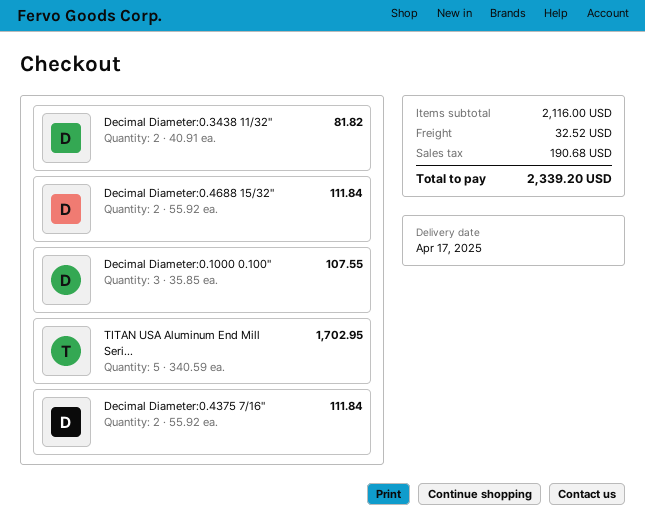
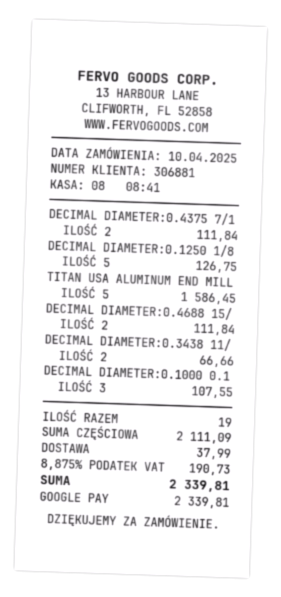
Decimal Diameter:0.3438 11/32": 2 for 81.82 -> 2 for 66.66
TITAN USA Aluminum End Mill Seri...: 5 for 1702.95 -> 5 for 1586.45
DECIMAL DIAMETER:0.1250 1/8: none -> 5 for 126.75
subtotal: 2116.00 -> 2111.09
shipping: 32.52 -> 37.99
tax: 190.68 -> 190.73
total: 2339.20 -> 2339.81

